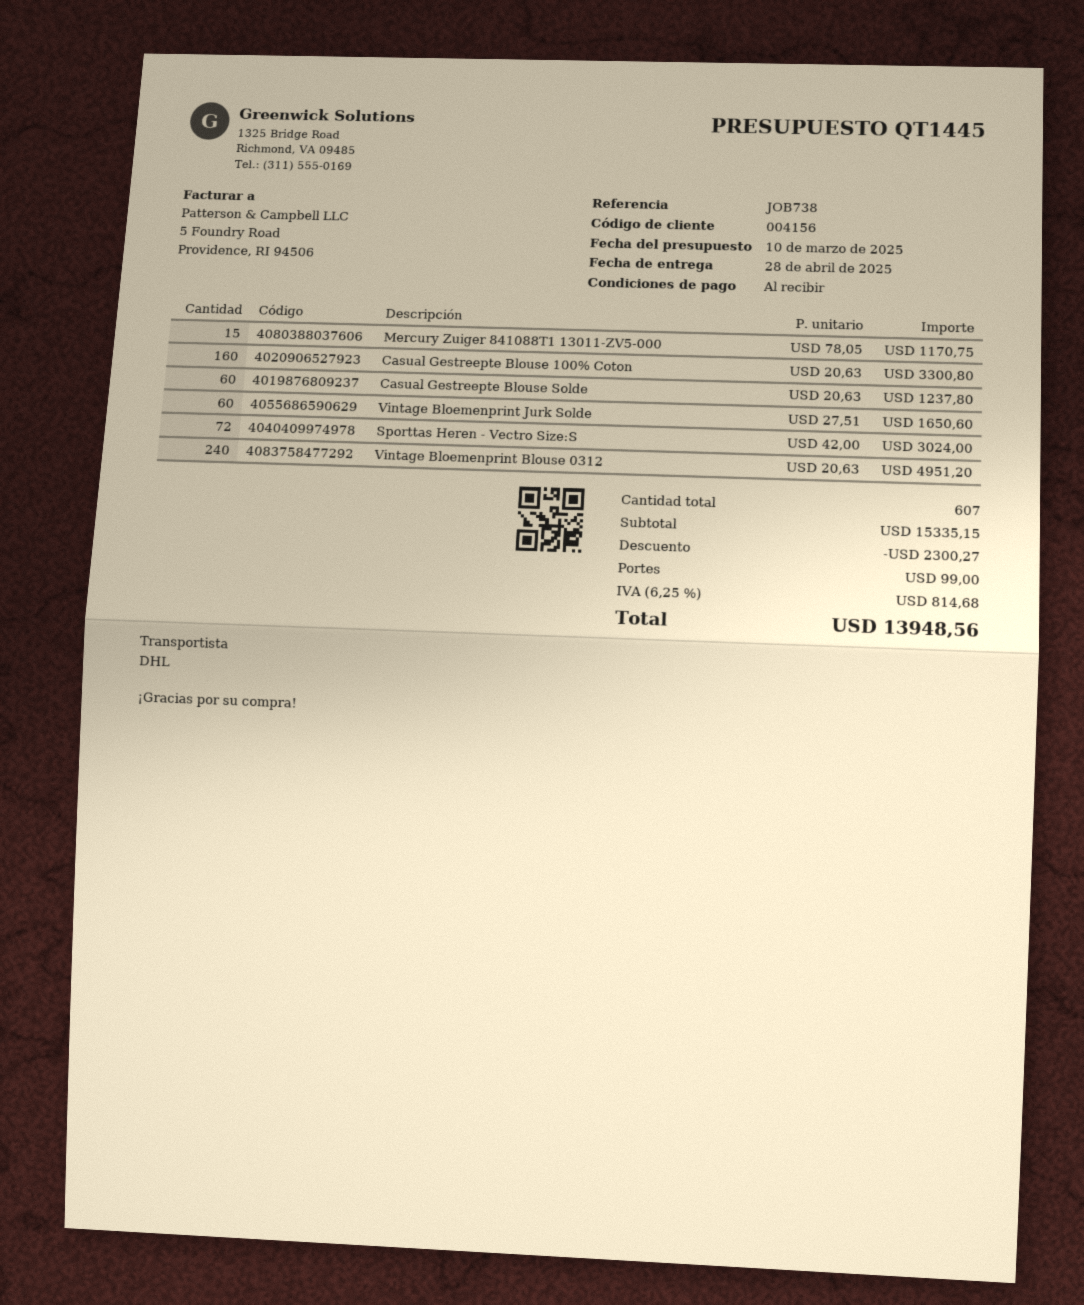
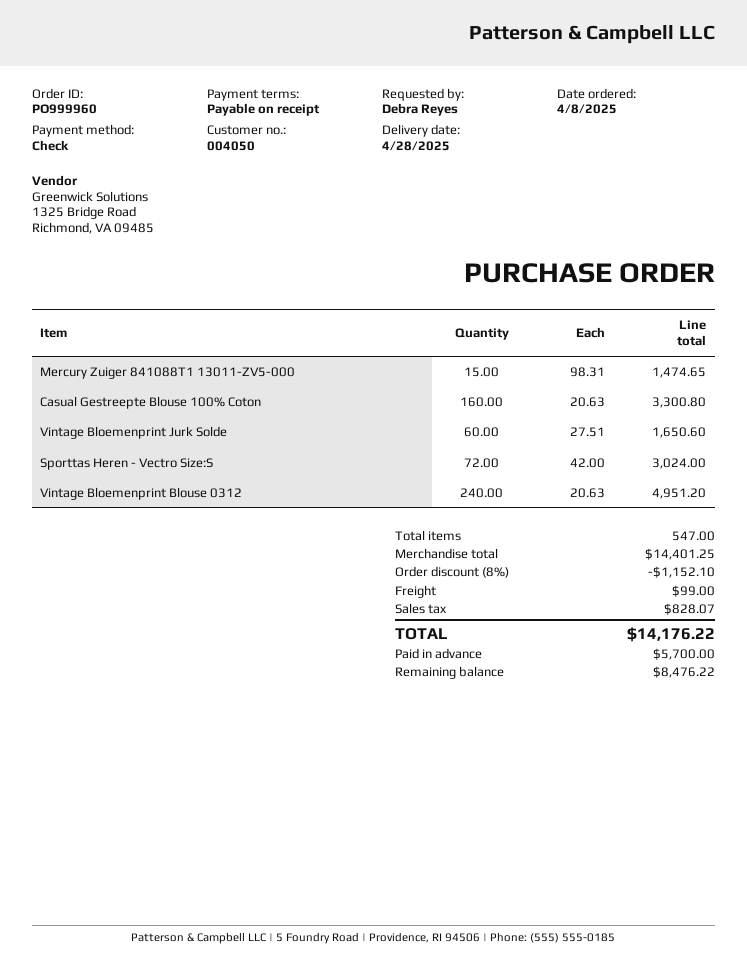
customer number: 004156 -> 004050
Mercury Zuiger 841088T1 13011-ZV5-000: 15 x 78.05 = 1170.75 -> 15 x 98.31 = 1474.65
Casual Gestreepte Blouse Solde: 60 x 20.63 = 1237.80 -> none
total quantity: 607 -> 547
subtotal: 15335.15 -> 14401.25
discount: 2300.27 -> 1152.10
tax: 814.68 -> 828.07
total: 13948.56 -> 14176.22

